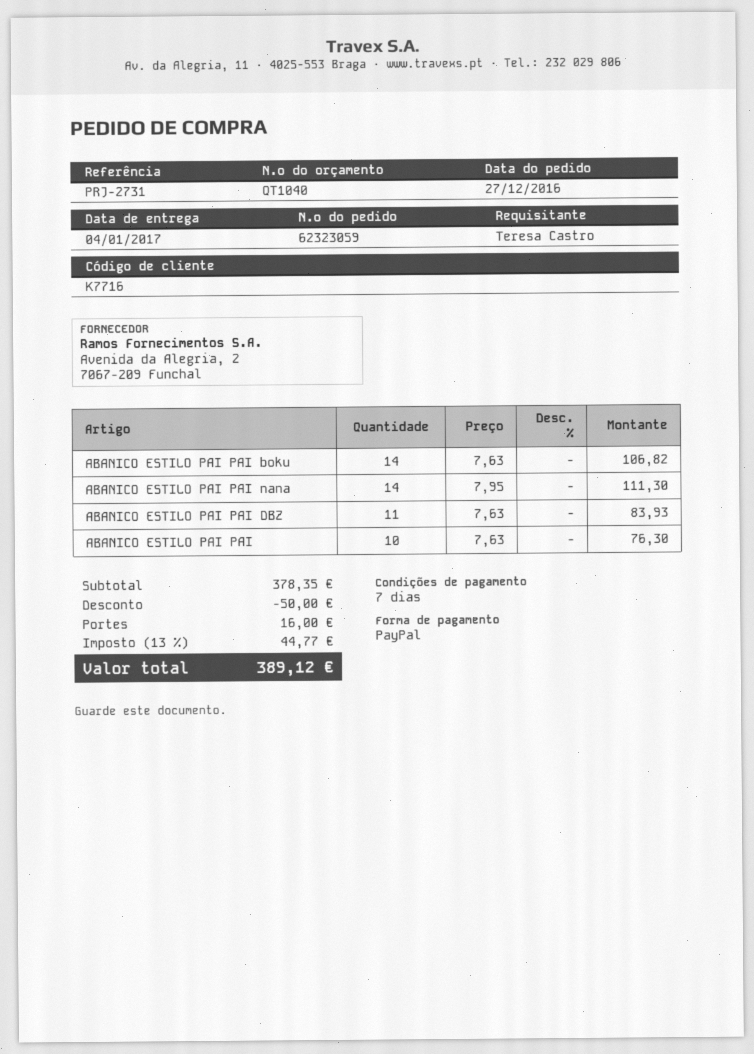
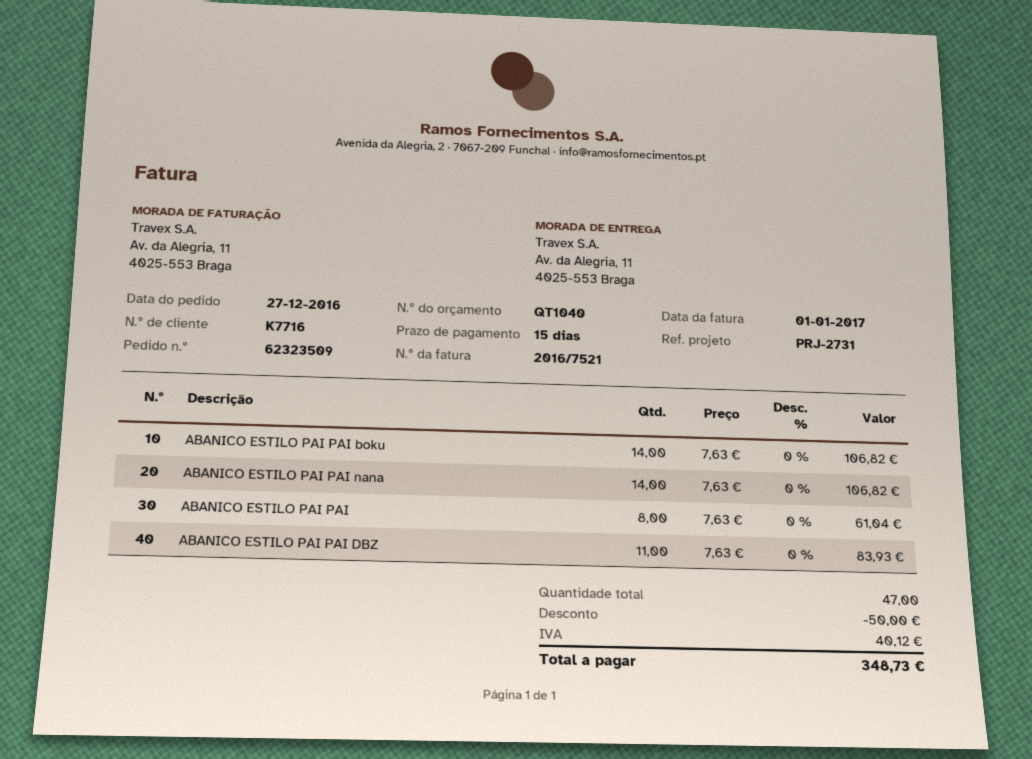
order number: 62323059 -> 62323509
payment terms: 7 days -> 15 days
ABANICO ESTILO PAI PAI nana: 14 x 7.95 = 111.30 -> 14 x 7.63 = 106.82
ABANICO ESTILO PAI PAI: 10 x 7.63 = 76.30 -> 8 x 7.63 = 61.04
shipping: 16.00 -> none
tax: 44.77 -> 40.12
total: 389.12 -> 348.73

